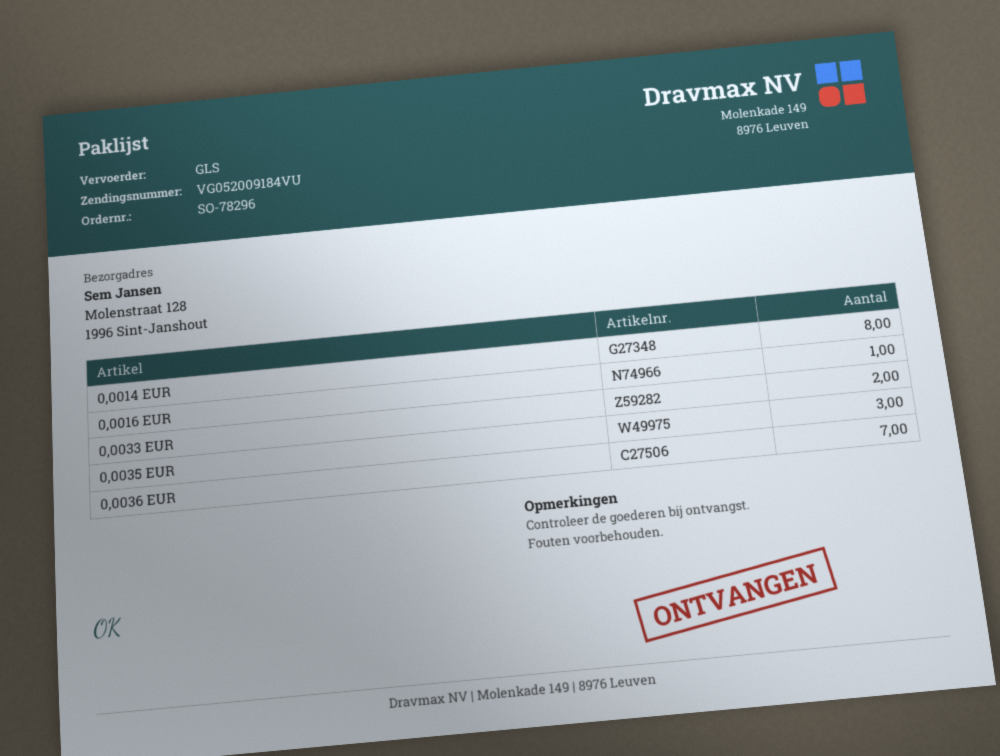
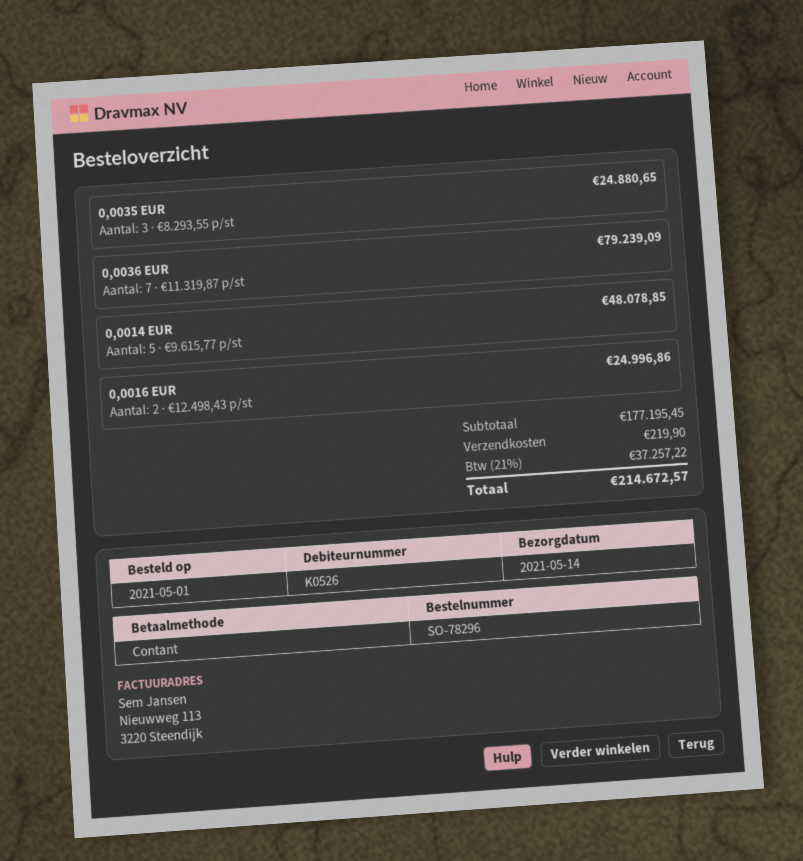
0,0014 EUR: 8 -> 5
0,0016 EUR: 1 -> 2
0,0033 EUR: 2 -> none

